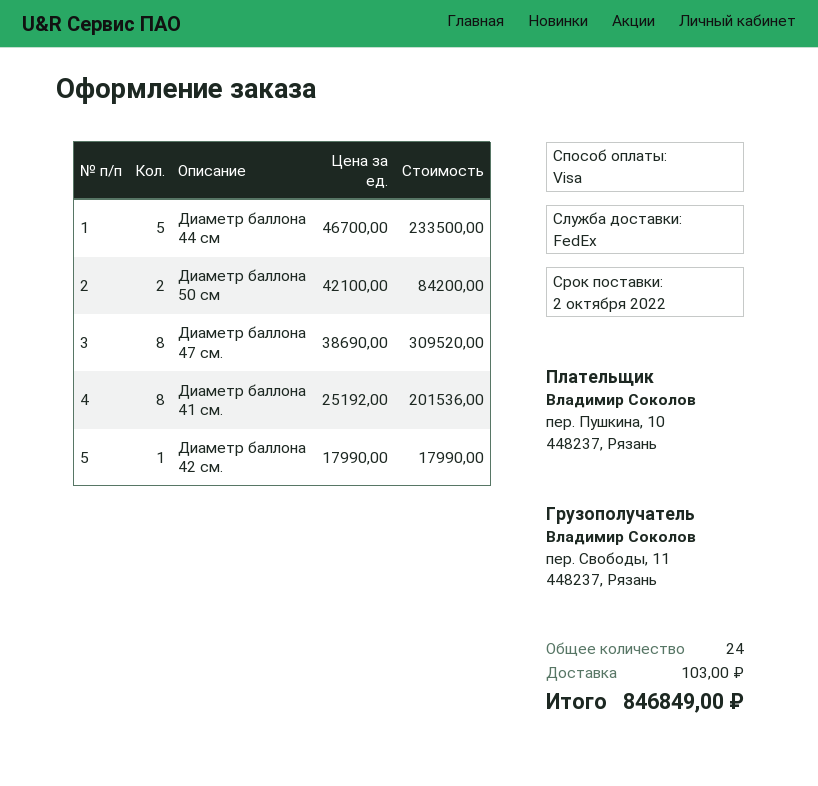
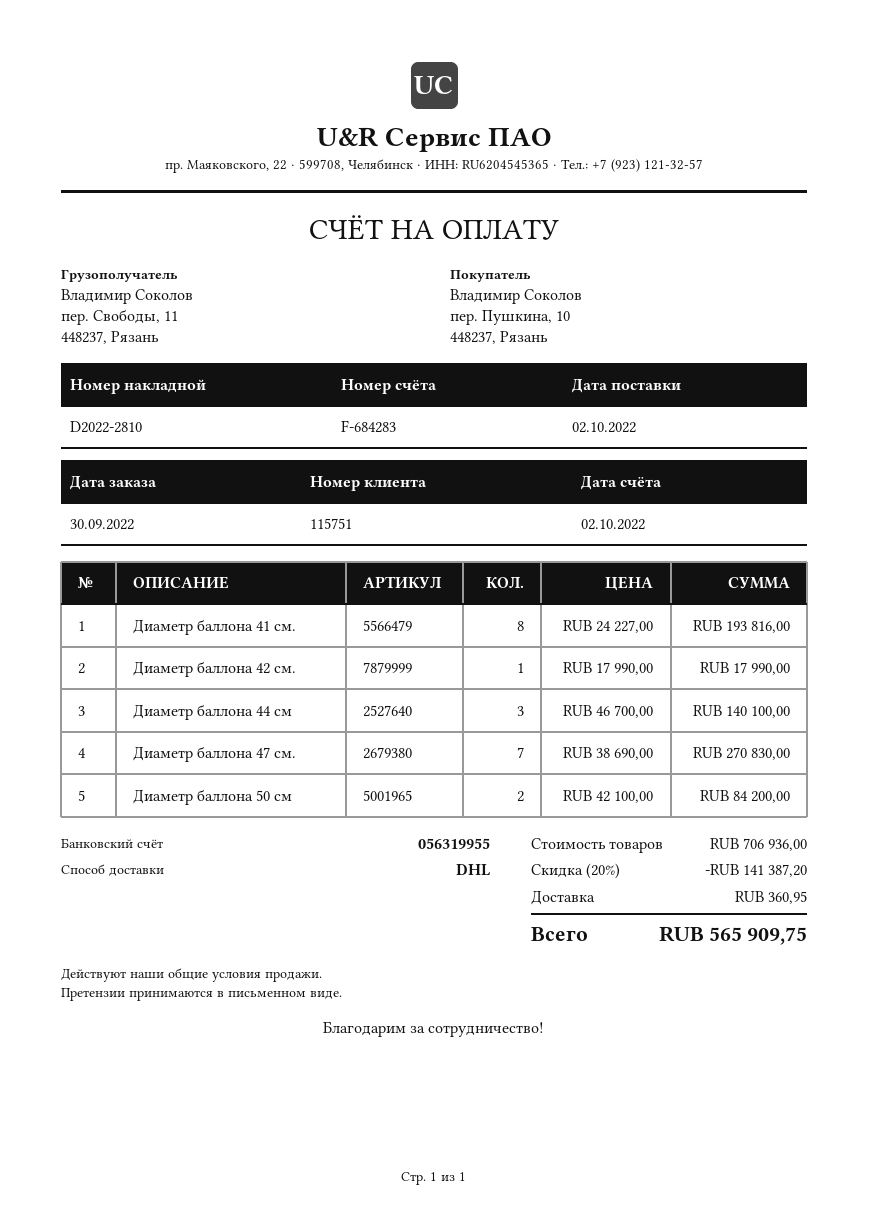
shipping method: FedEx -> DHL
Диаметр баллона 44 см: 5 x 46700.00 = 233500.00 -> 3 x 46700.00 = 140100.00
Диаметр баллона 47 см.: 8 x 38690.00 = 309520.00 -> 7 x 38690.00 = 270830.00
Диаметр баллона 41 см.: 8 x 25192.00 = 201536.00 -> 8 x 24227.00 = 193816.00
discount: none -> 20% = 141387.20
shipping: 103.00 -> 360.95
total: 846849.00 -> 565909.75

